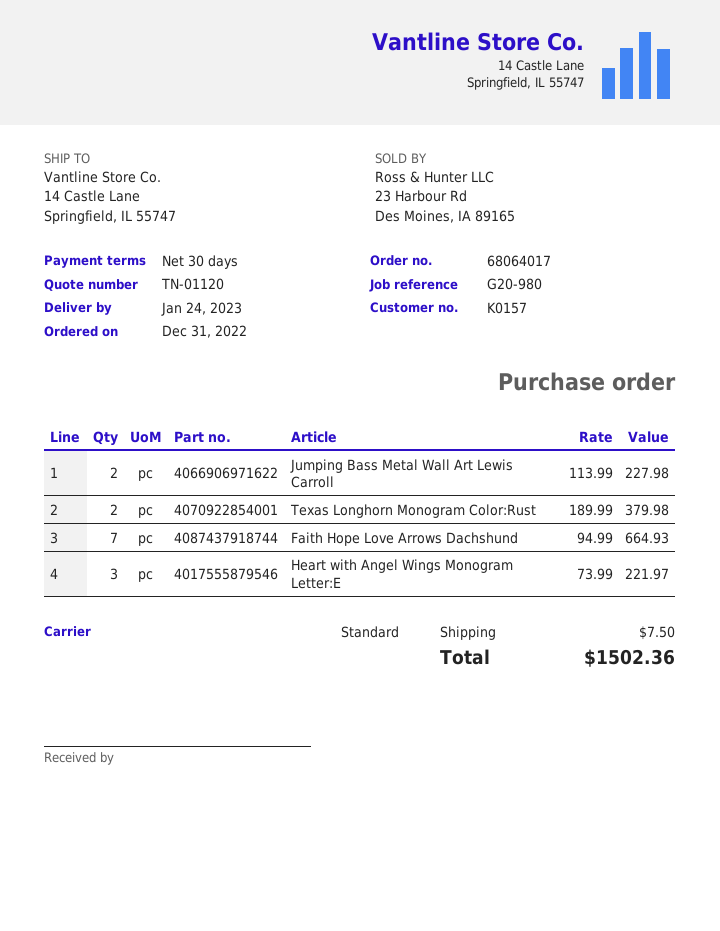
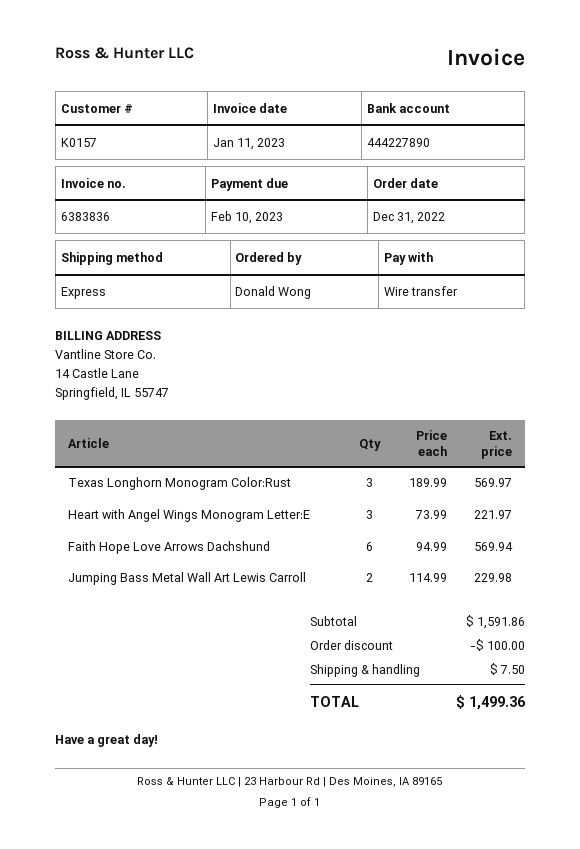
shipping method: standard -> express
Jumping Bass Metal Wall Art Lewis Carroll: 2 x 113.99 = 227.98 -> 2 x 114.99 = 229.98
Texas Longhorn Monogram Color:Rust: 2 x 189.99 = 379.98 -> 3 x 189.99 = 569.97
Faith Hope Love Arrows Dachshund: 7 x 94.99 = 664.93 -> 6 x 94.99 = 569.94
discount: none -> 100.00
total: 1502.36 -> 1499.36

